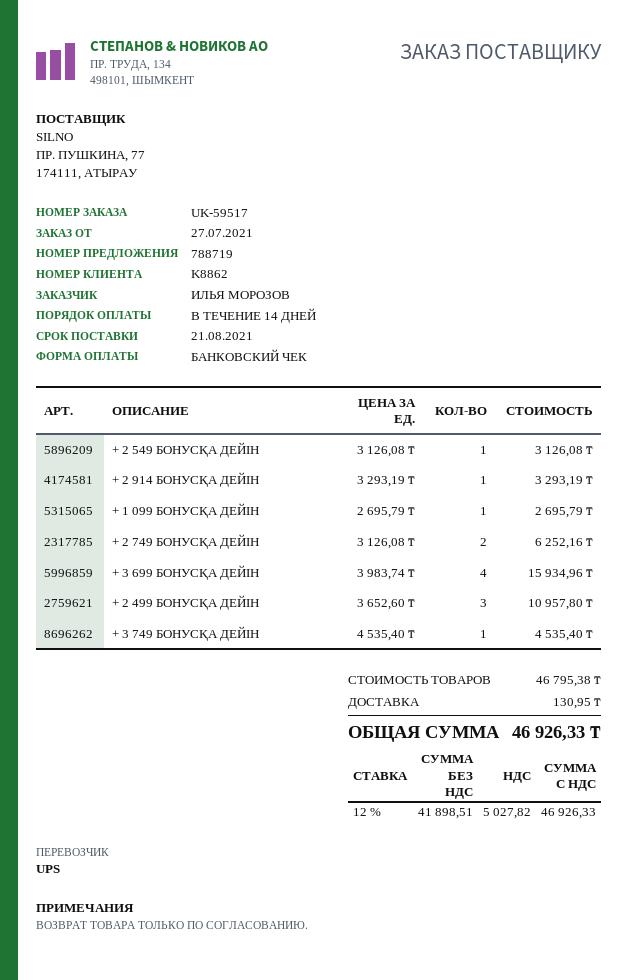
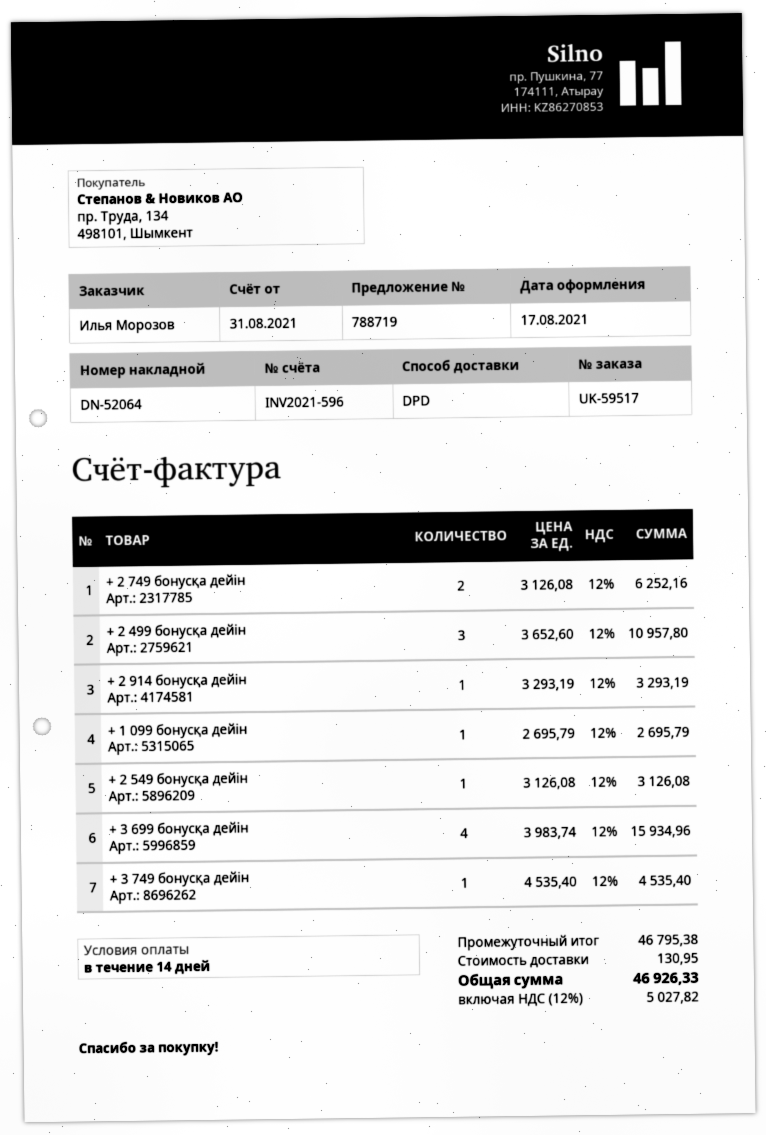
order date: 2021-07-27 -> 2021-08-17
shipping method: UPS -> DPD

